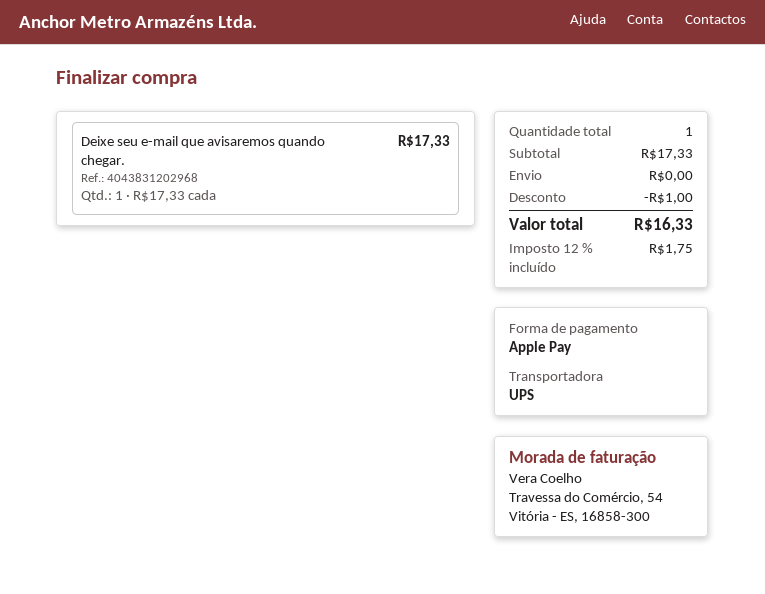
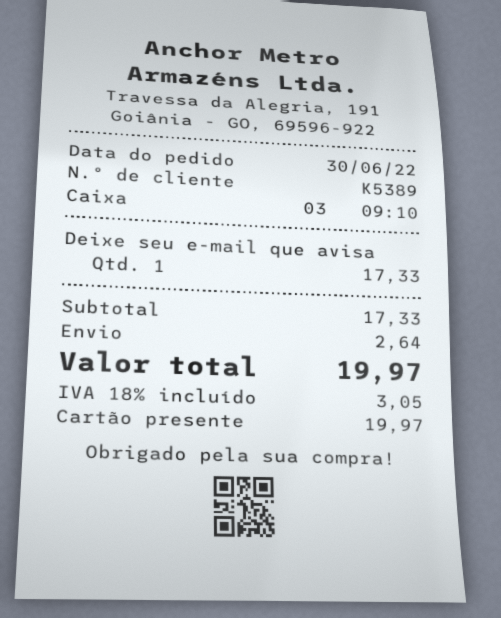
payment method: Apple Pay -> gift card
discount: 1.00 -> none
shipping: 0.00 -> 2.64
tax: 12% = 1.75 -> 18% = 3.05
total: 16.33 -> 19.97

